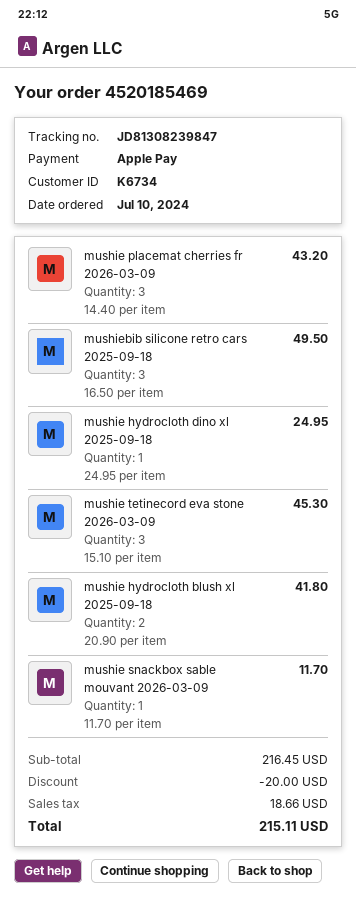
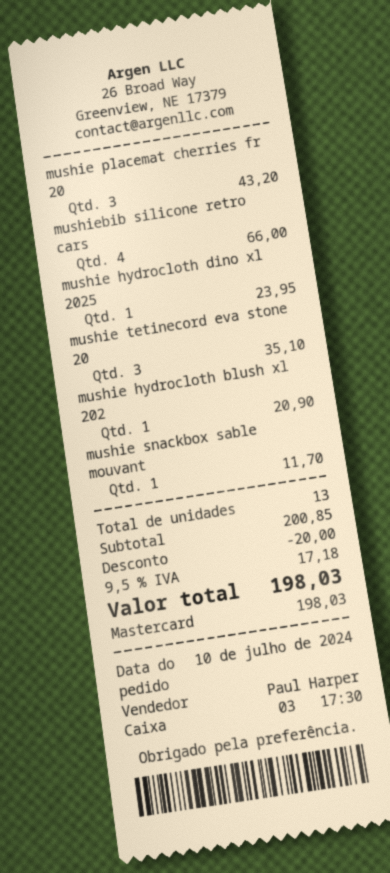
payment method: Apple Pay -> Mastercard
mushiebib silicone retro cars 2025-09-18: 3 for 49.50 -> 4 for 66.00
mushie hydrocloth dino xl 2025-09-18: 1 for 24.95 -> 1 for 23.95
mushie tetinecord eva stone 2026-03-09: 3 for 45.30 -> 3 for 35.10
mushie hydrocloth blush xl 2025-09-18: 2 for 41.80 -> 1 for 20.90
subtotal: 216.45 -> 200.85
tax: 18.66 -> 17.18
total: 215.11 -> 198.03

